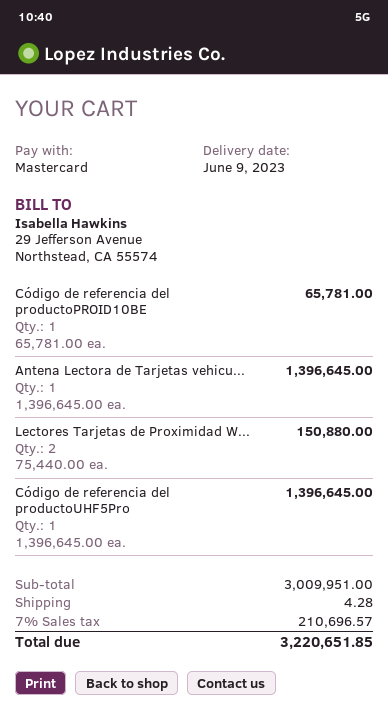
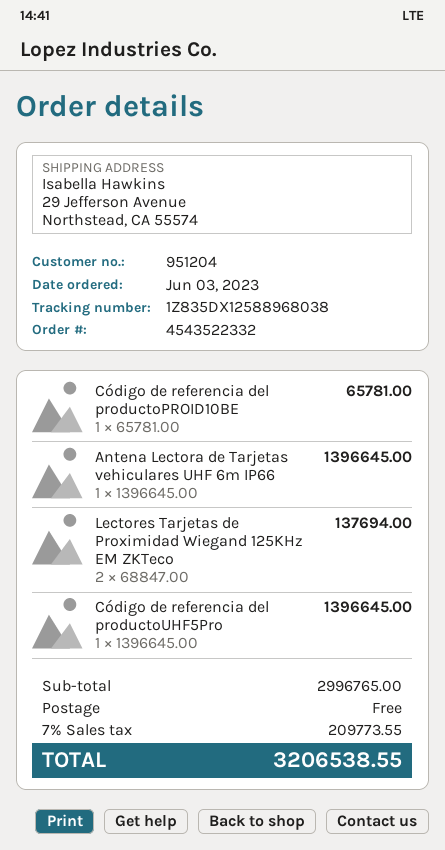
Lectores Tarjetas de Proximidad W...: 2 x 75440.00 = 150880.00 -> 2 x 68847.00 = 137694.00
subtotal: 3009951.00 -> 2996765.00
shipping: 4.28 -> 0.00
tax: 7% = 210696.57 -> 7% = 209773.55
total: 3220651.85 -> 3206538.55

